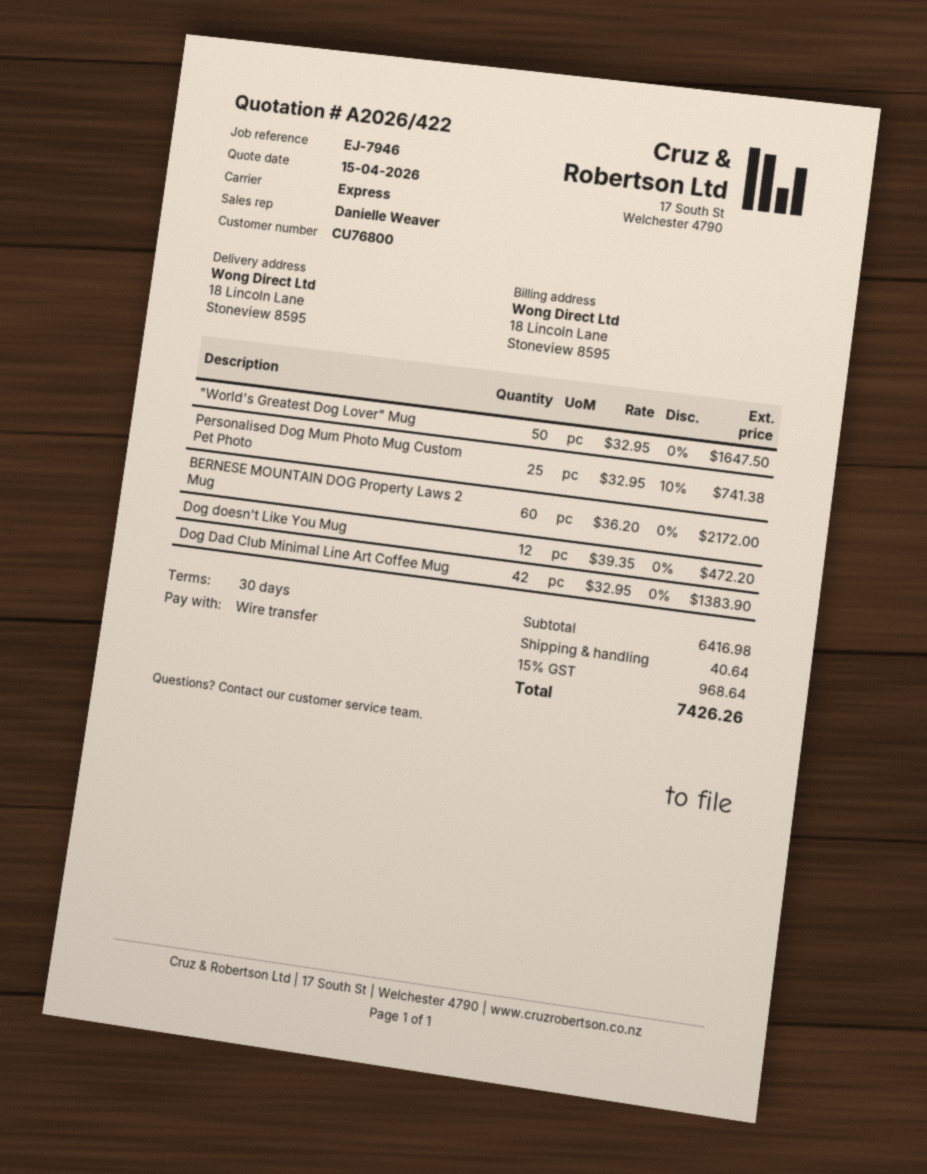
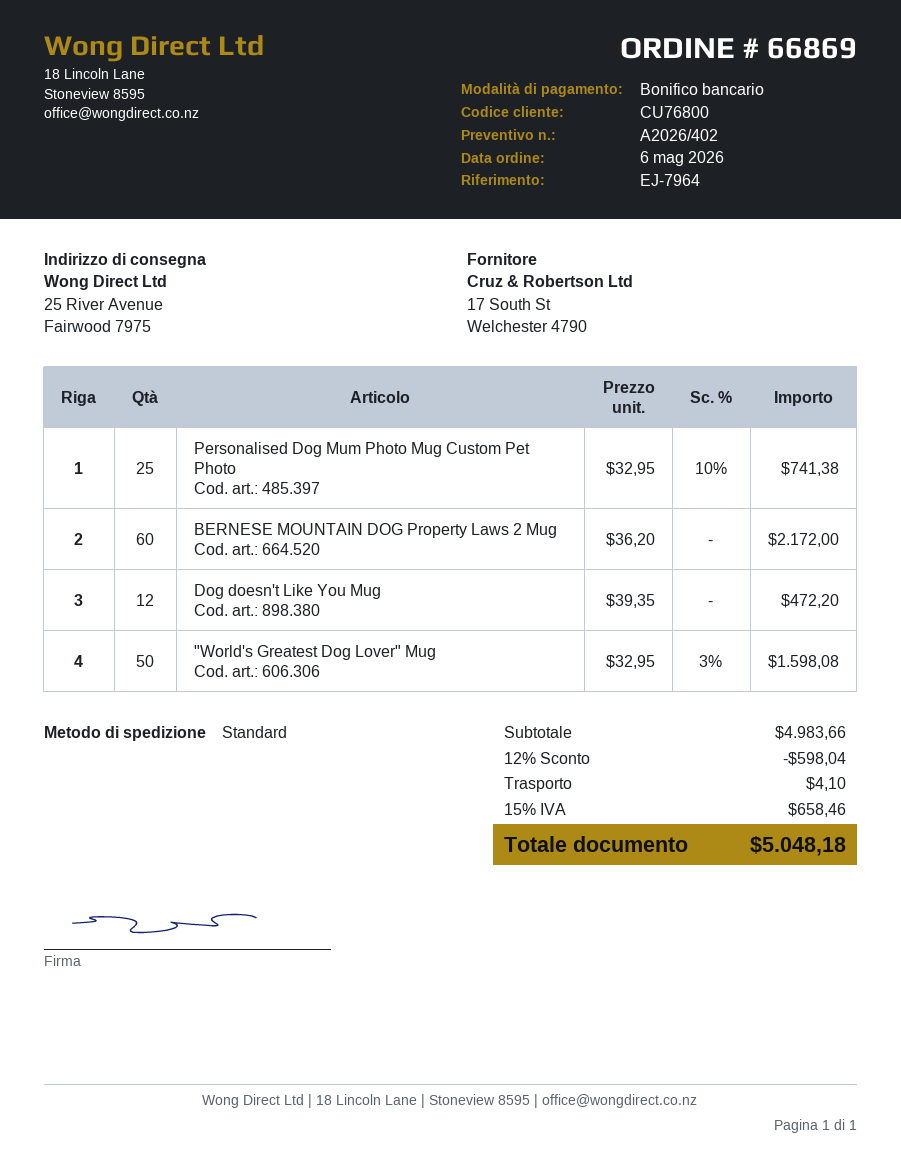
quote number: A2026/422 -> A2026/402
reference: EJ-7946 -> EJ-7964
shipping method: express -> standard
ship to: 18 Lincoln Lane, Stoneview 8595 -> 25 River Avenue, Fairwood 7975
"World's Greatest Dog Lover" Mug: 50 x 32.95 = 1647.50 -> 50 x 32.95 - 3% = 1598.08
Dog Dad Club Minimal Line Art Coffee Mug: 42 x 32.95 = 1383.90 -> none
subtotal: 6416.98 -> 4983.66
discount: none -> 12% = 598.04
shipping: 40.64 -> 4.10
tax: 15% = 968.64 -> 15% = 658.46
total: 7426.26 -> 5048.18

